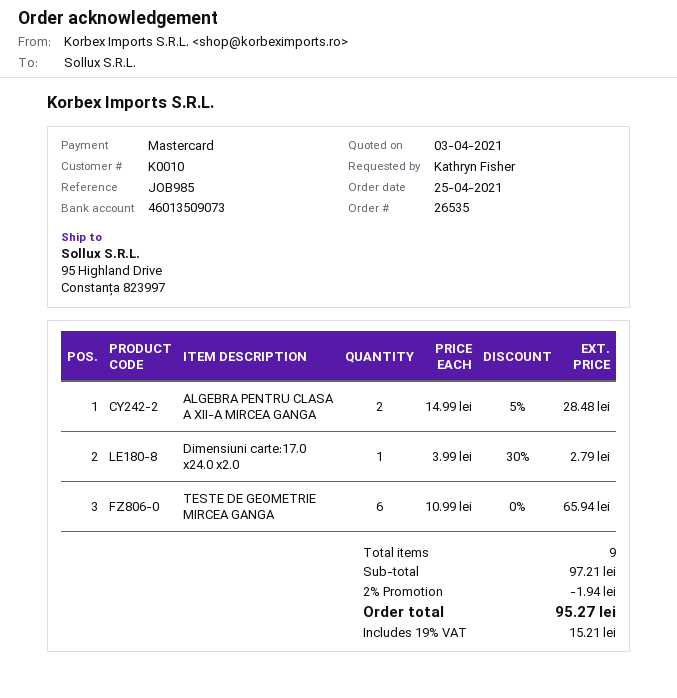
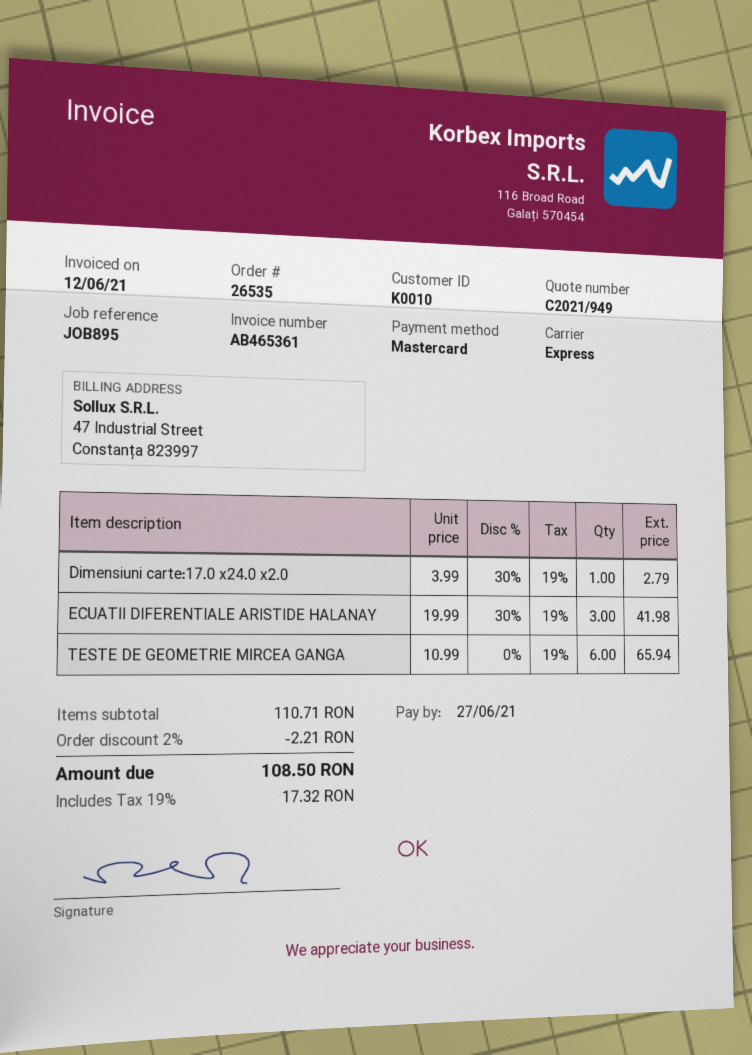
reference: JOB985 -> JOB895
ALGEBRA PENTRU CLASA A XII-A MIRCEA GANGA: 2 x 14.99 - 5% = 28.48 -> none
ECUATII DIFERENTIALE ARISTIDE HALANAY: none -> 3 x 19.99 - 30% = 41.98
subtotal: 97.21 -> 110.71
discount: 2% = 1.94 -> 2% = 2.21
tax: 19% = 15.21 -> 19% = 17.32
total: 95.27 -> 108.50

